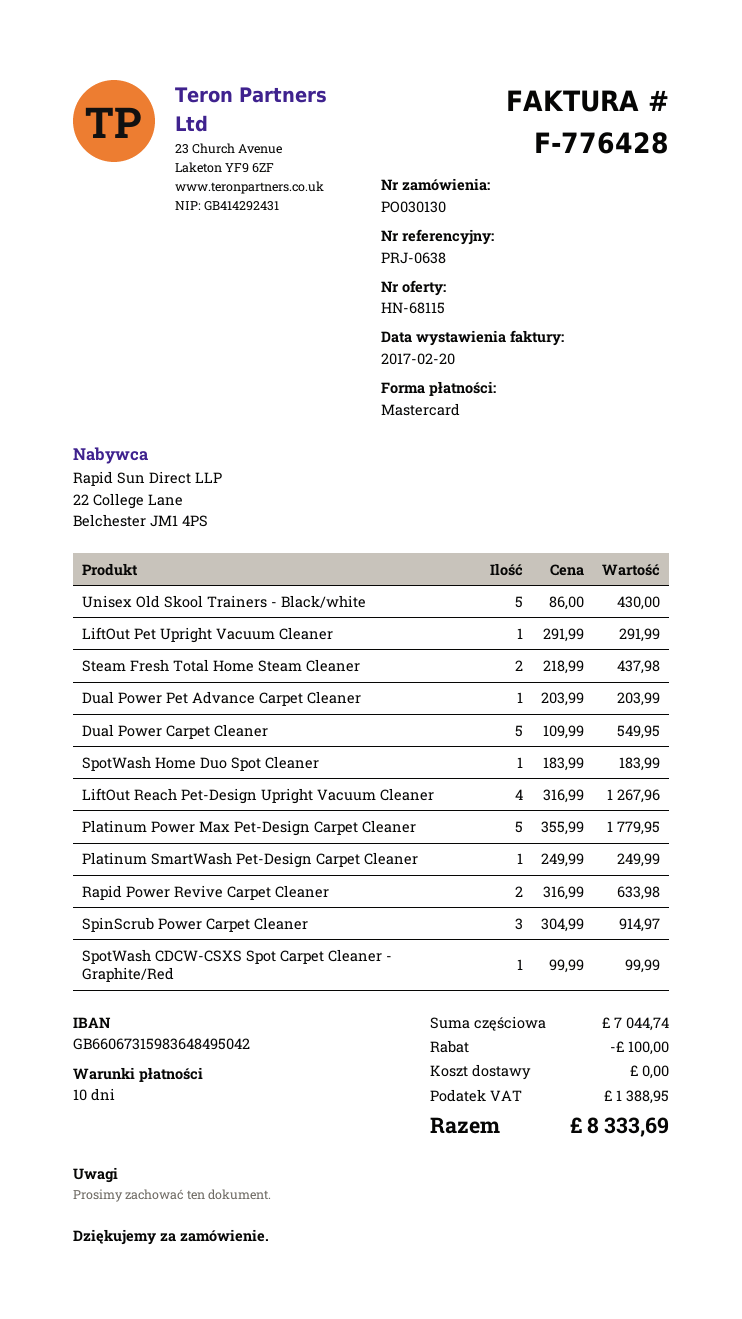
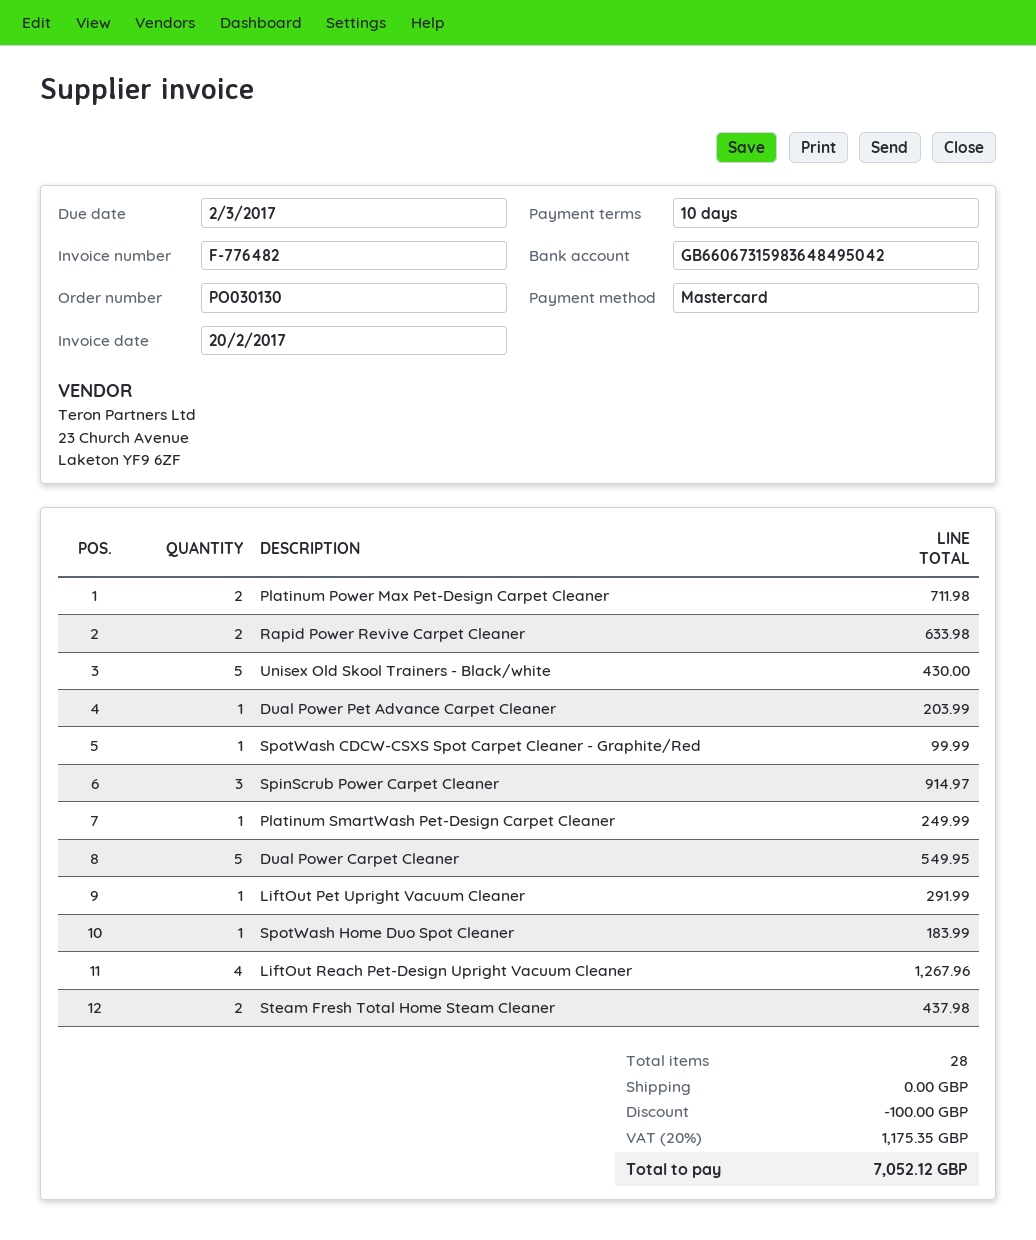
invoice number: F-776428 -> F-776482
Platinum Power Max Pet-Design Carpet Cleaner: 5 for 1779.95 -> 2 for 711.98
tax: 1388.95 -> 1175.35
total: 8333.69 -> 7052.12

